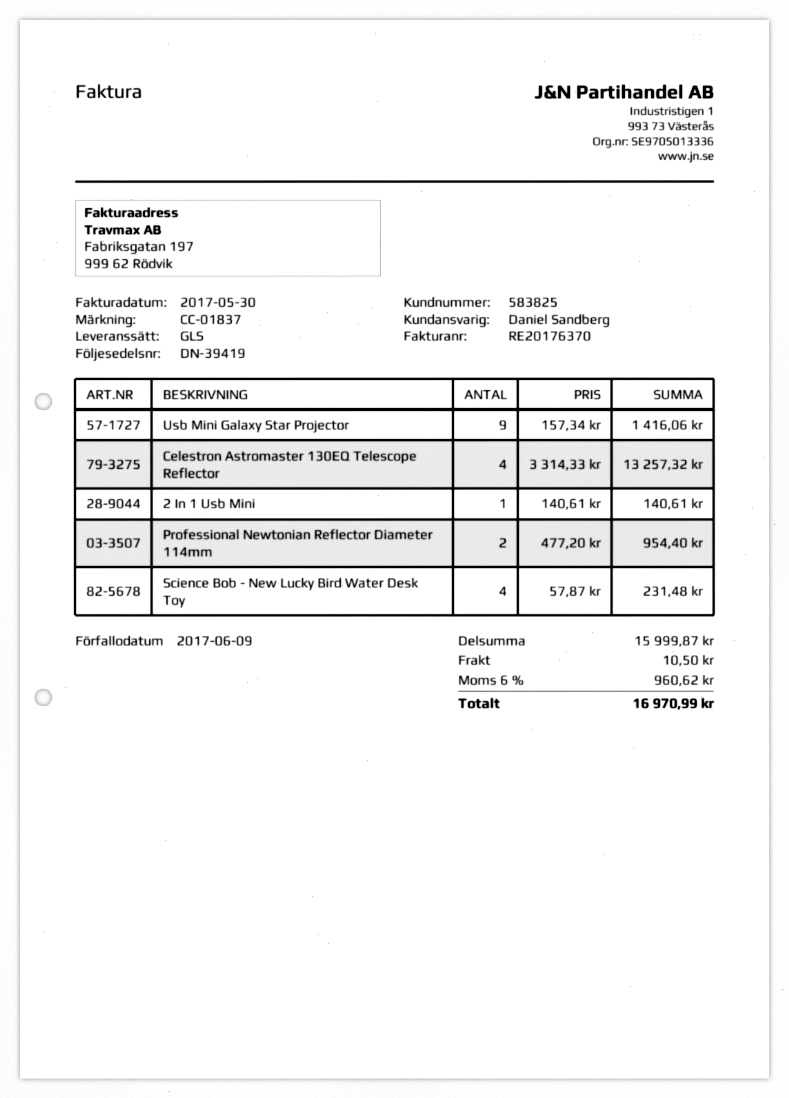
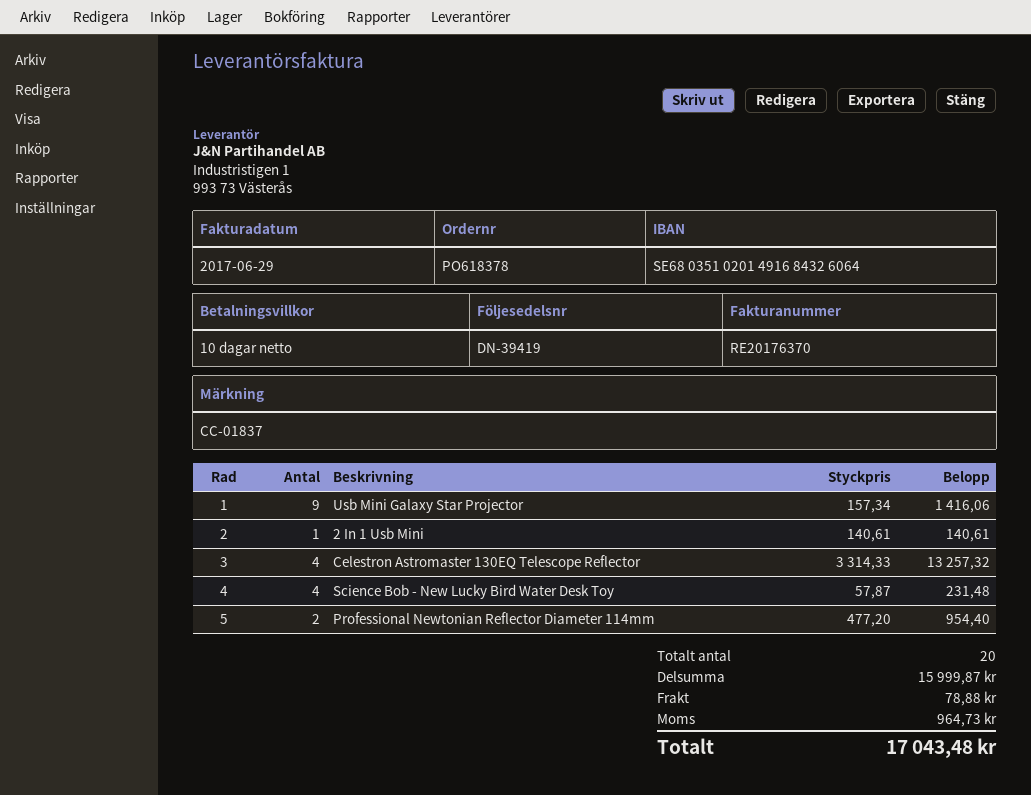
invoice date: 2017-05-30 -> 2017-06-29
shipping: 10.50 -> 78.88
tax: 960.62 -> 964.73
total: 16970.99 -> 17043.48

